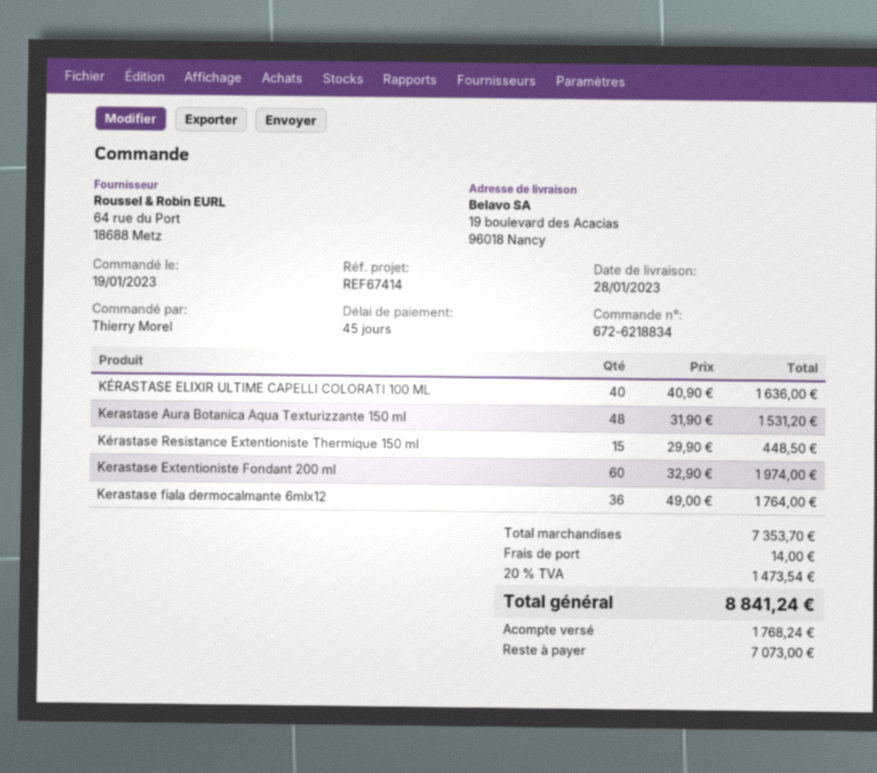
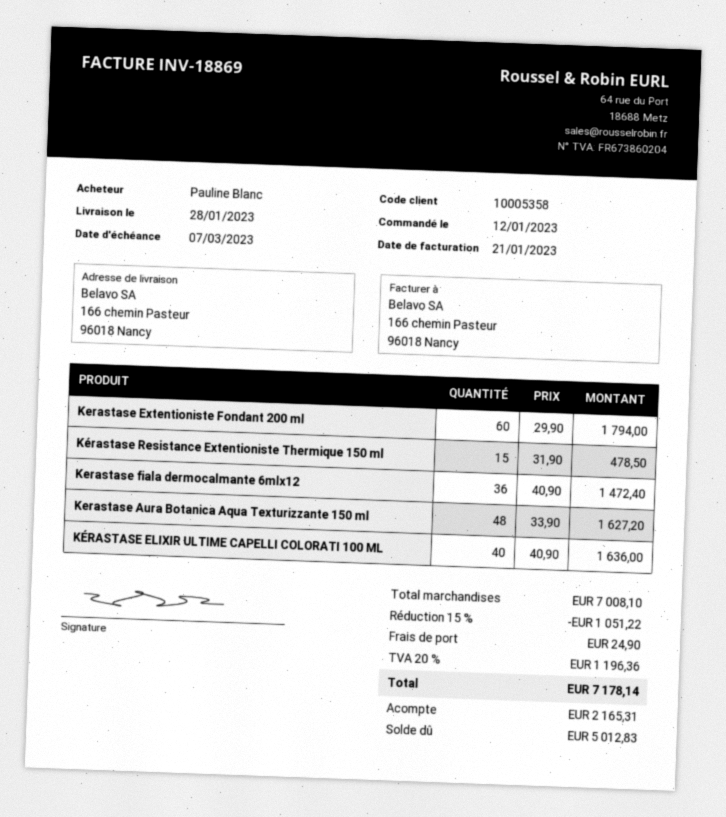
order date: 2023-01-19 -> 2023-01-12
ordered by: Thierry Morel -> Pauline Blanc
ship to: 19 boulevard des Acacias, 96018 Nancy -> 166 chemin Pasteur, 96018 Nancy
Kerastase Aura Botanica Aqua Texturizzante 150 ml: 48 x 31.90 = 1531.20 -> 48 x 33.90 = 1627.20
Kérastase Resistance Extentioniste Thermique 150 ml: 15 x 29.90 = 448.50 -> 15 x 31.90 = 478.50
Kerastase Extentioniste Fondant 200 ml: 60 x 32.90 = 1974.00 -> 60 x 29.90 = 1794.00
Kerastase fiala dermocalmante 6mlx12: 36 x 49.00 = 1764.00 -> 36 x 40.90 = 1472.40
subtotal: 7353.70 -> 7008.10
discount: none -> 15% = 1051.22
shipping: 14.00 -> 24.90
tax: 20% = 1473.54 -> 20% = 1196.36
total: 8841.24 -> 7178.14
deposit: 1768.24 -> 2165.31
balance: 7073.00 -> 5012.83

